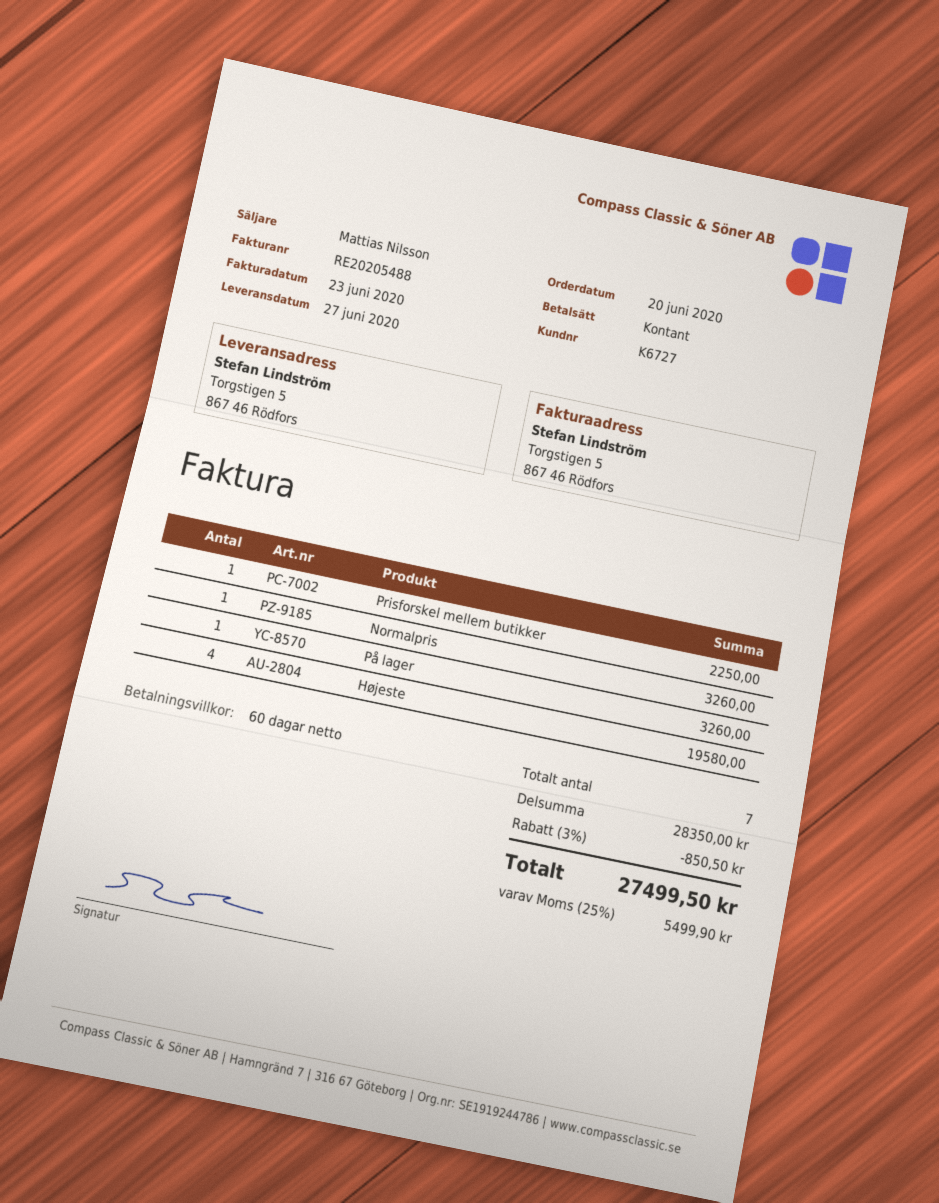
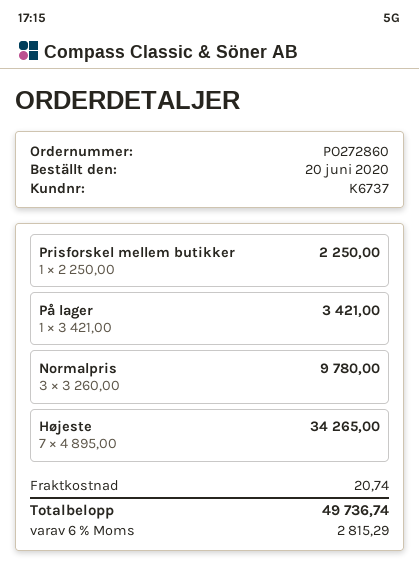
customer number: K6727 -> K6737
Normalpris: 1 for 3260.00 -> 3 for 9780.00
På lager: 1 for 3260.00 -> 1 for 3421.00
Højeste: 4 for 19580.00 -> 7 for 34265.00
discount: 3% = 850.50 -> none
shipping: none -> 20.74
tax: 25% = 5499.90 -> 6% = 2815.29
total: 27499.50 -> 49736.74

